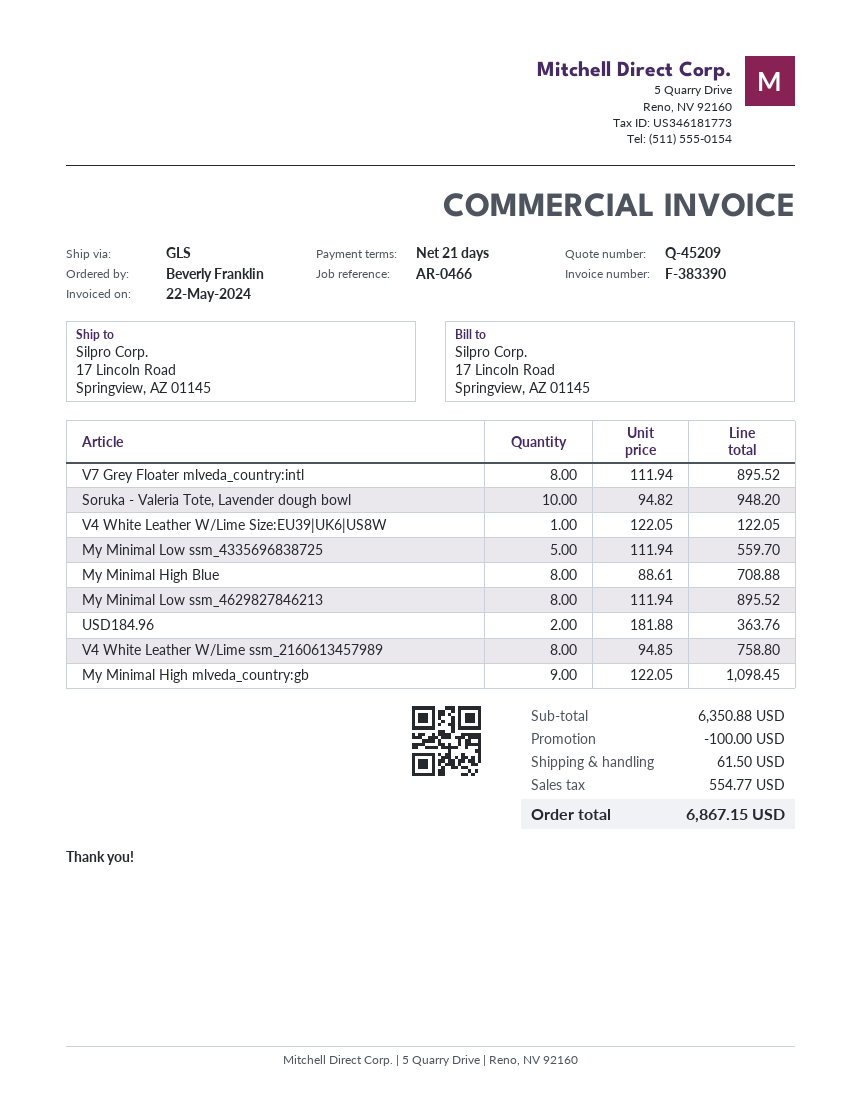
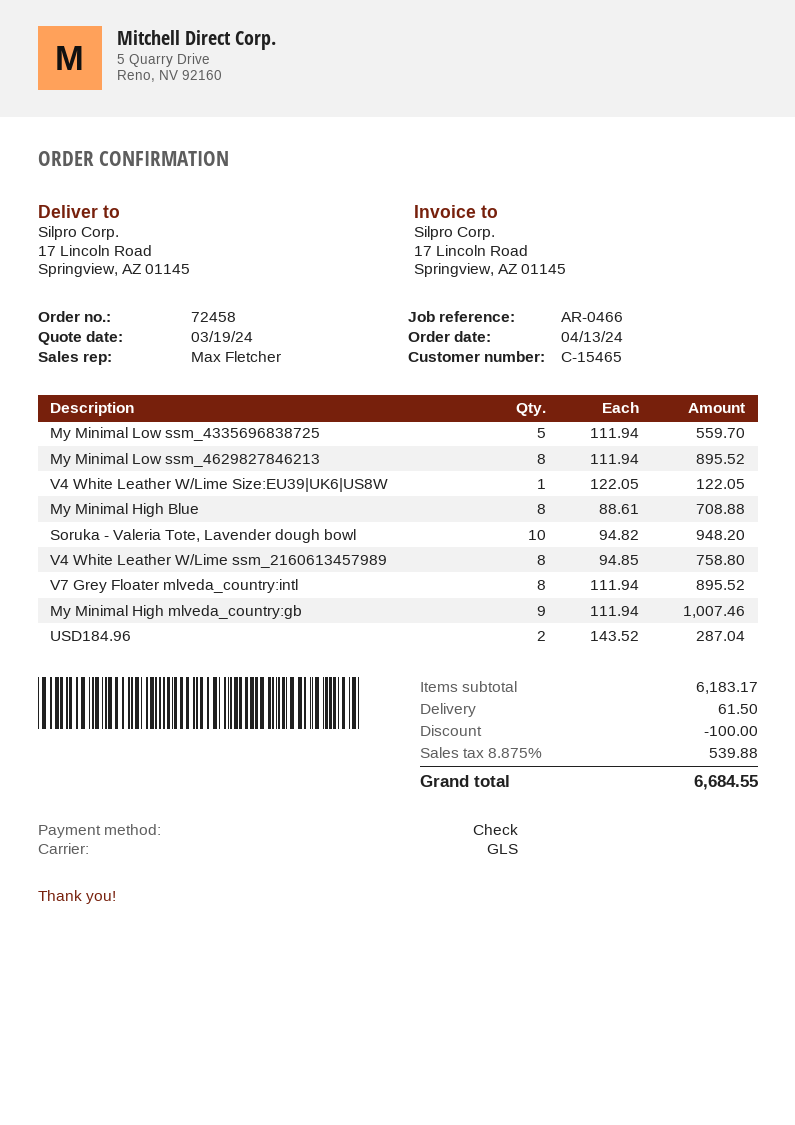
USD184.96: 2 x 181.88 = 363.76 -> 2 x 143.52 = 287.04
My Minimal High mlveda_country:gb: 9 x 122.05 = 1098.45 -> 9 x 111.94 = 1007.46
subtotal: 6350.88 -> 6183.17
tax: 554.77 -> 539.88
total: 6867.15 -> 6684.55

